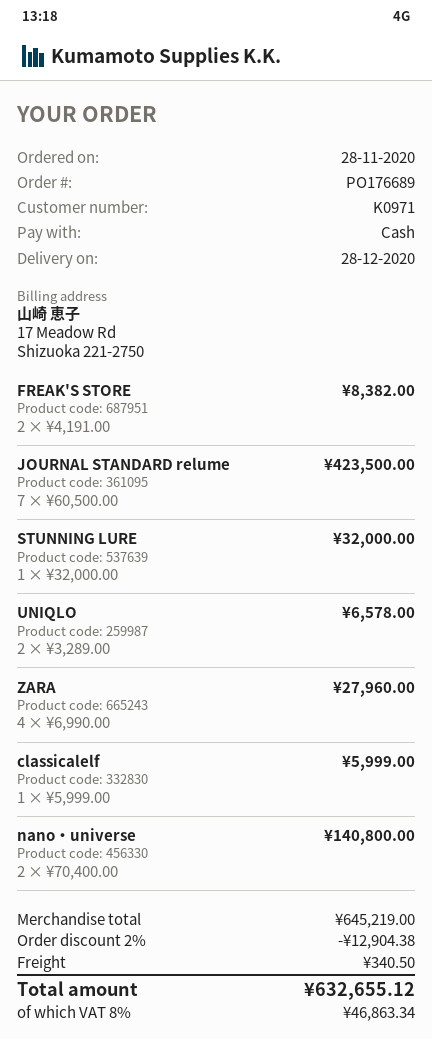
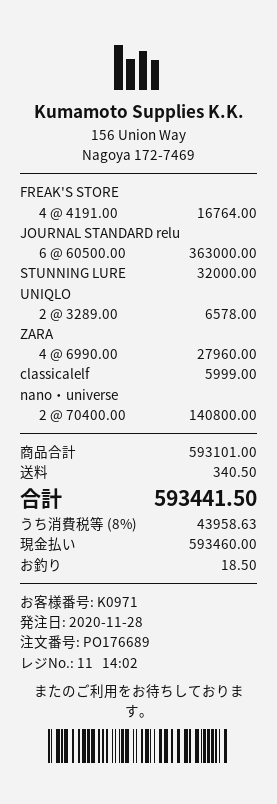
FREAK'S STORE: 2 x 4191.00 = 8382.00 -> 4 x 4191.00 = 16764.00
JOURNAL STANDARD relume: 7 x 60500.00 = 423500.00 -> 6 x 60500.00 = 363000.00
subtotal: 645219.00 -> 593101.00
discount: 2% = 12904.38 -> none
tax: 8% = 46863.34 -> 8% = 43958.63
total: 632655.12 -> 593441.50

